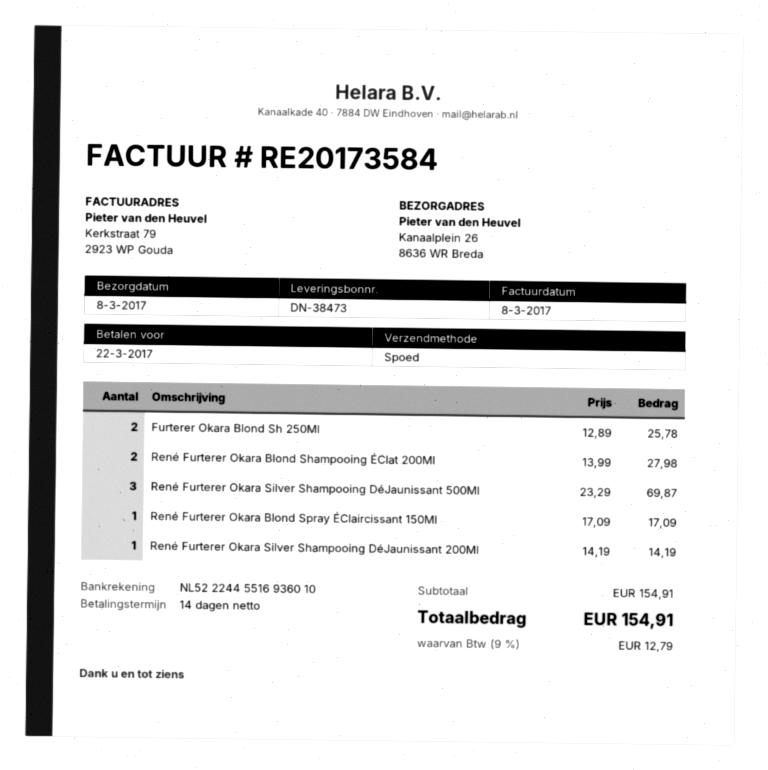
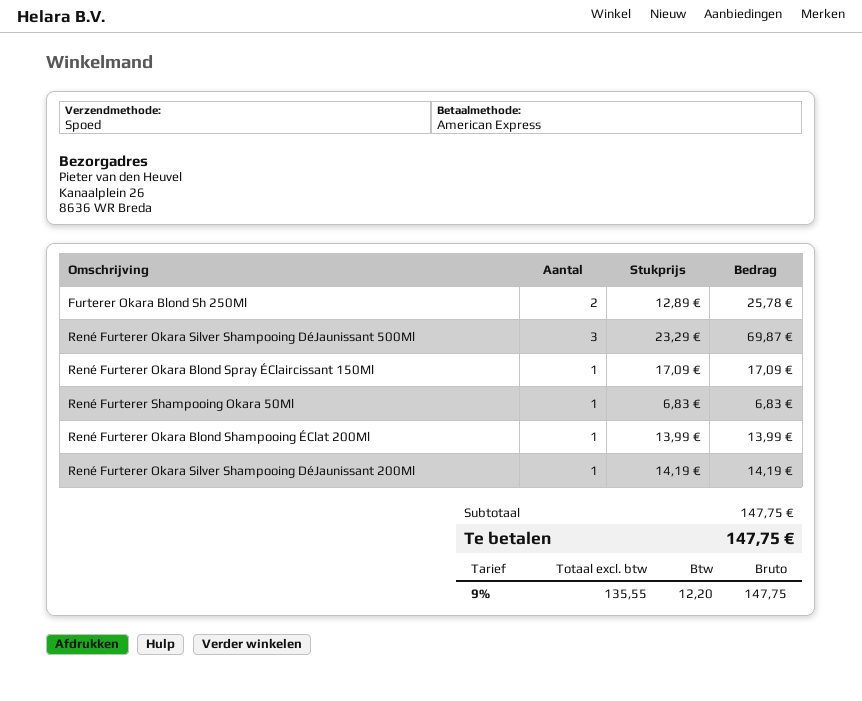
René Furterer Okara Blond Shampooing ÉClat 200Ml: 2 x 13.99 = 27.98 -> 1 x 13.99 = 13.99
René Furterer Shampooing Okara 50Ml: none -> 1 x 6.83 = 6.83
subtotal: 154.91 -> 147.75
tax: 9% = 12.79 -> 9% = 12.20
total: 154.91 -> 147.75

